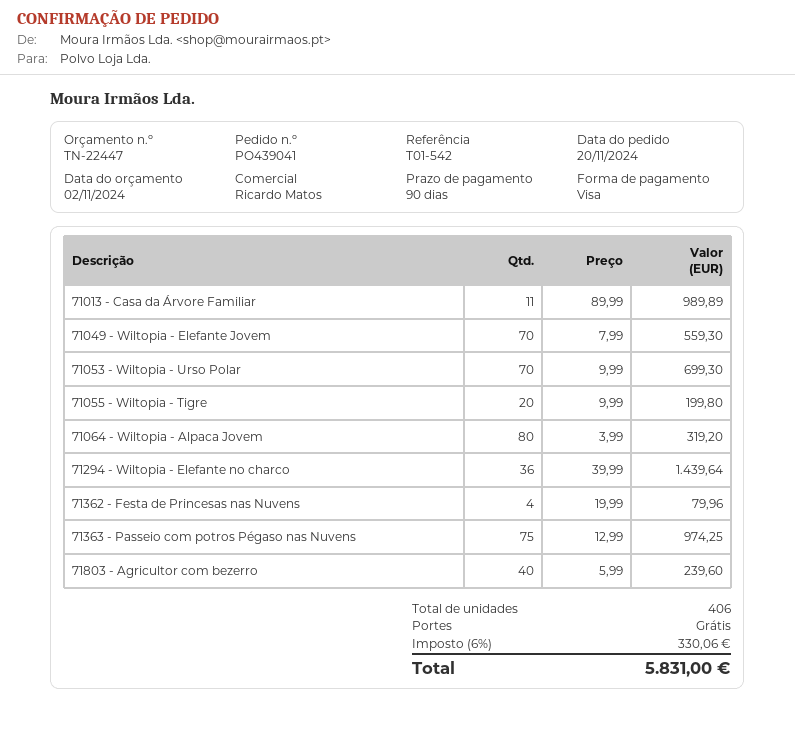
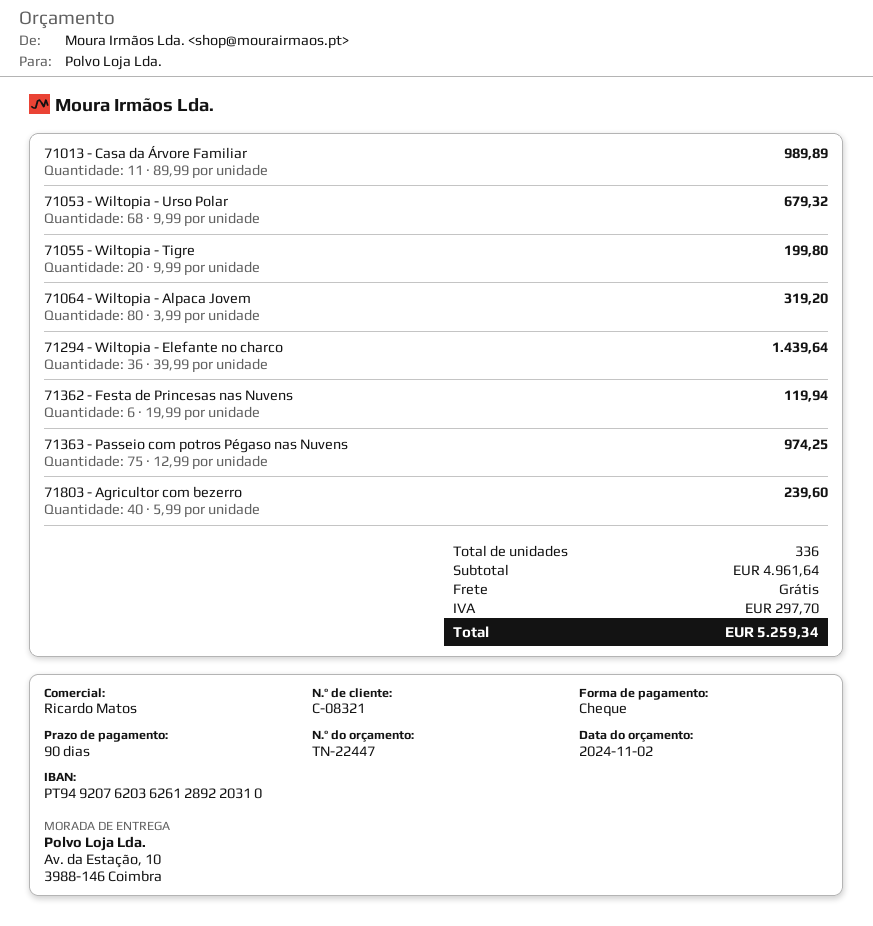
payment method: Visa -> cheque
71049 - Wiltopia - Elefante Jovem: 70 x 7.99 = 559.30 -> none
71053 - Wiltopia - Urso Polar: 70 x 9.99 = 699.30 -> 68 x 9.99 = 679.32
71362 - Festa de Princesas nas Nuvens: 4 x 19.99 = 79.96 -> 6 x 19.99 = 119.94
total quantity: 406 -> 336
tax: 330.06 -> 297.70
total: 5831.00 -> 5259.34

